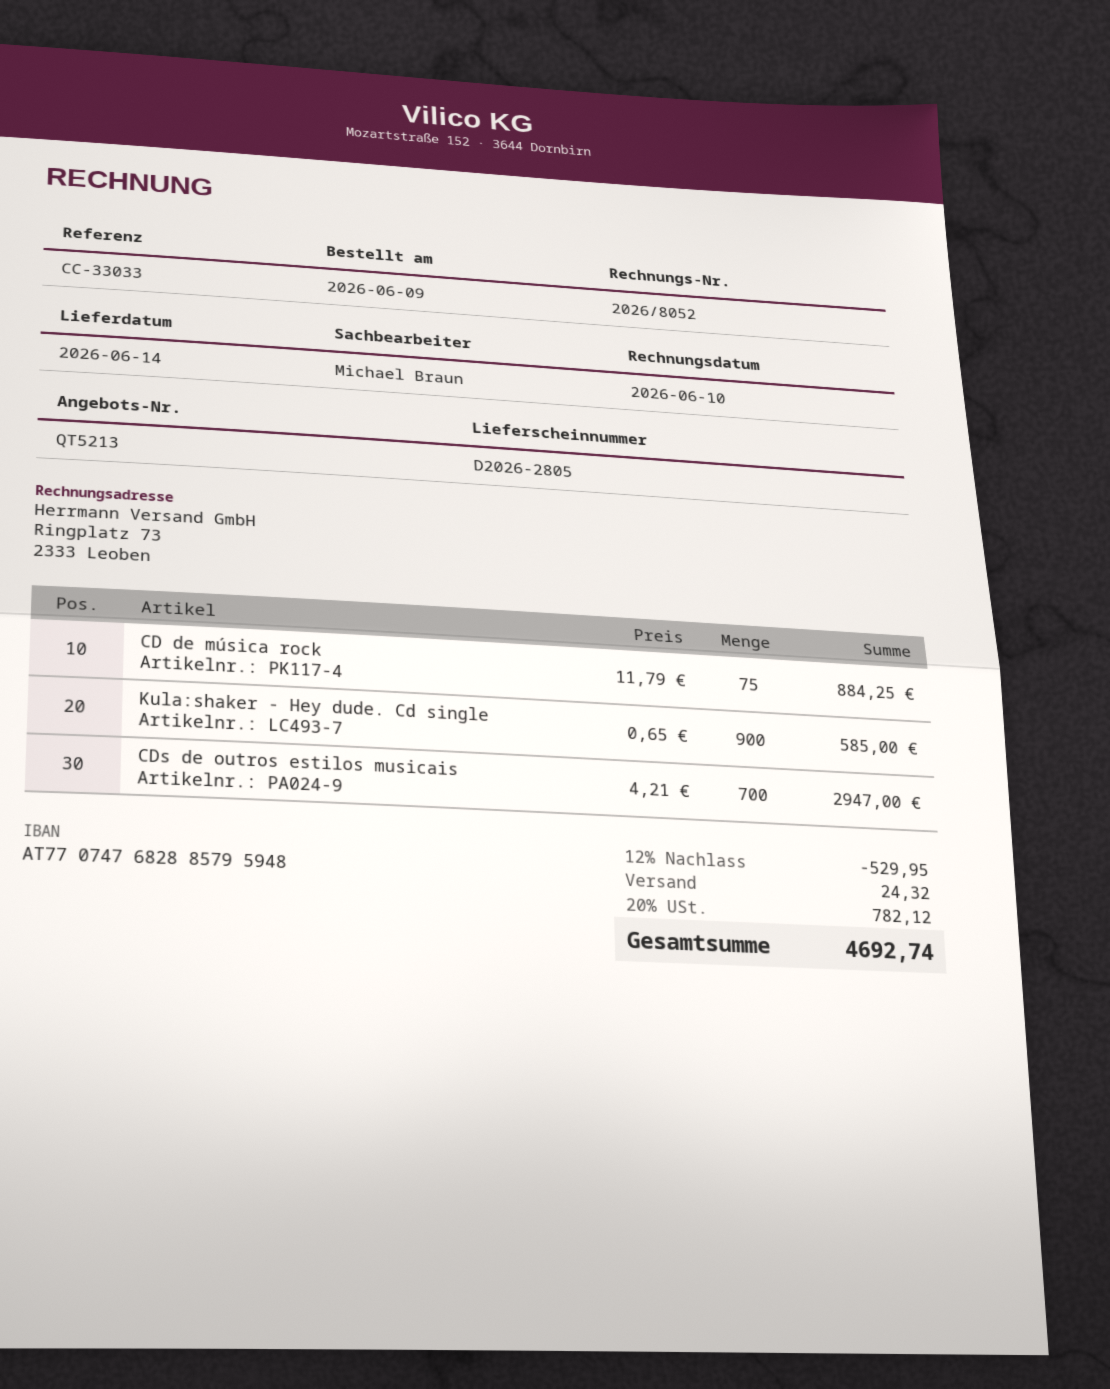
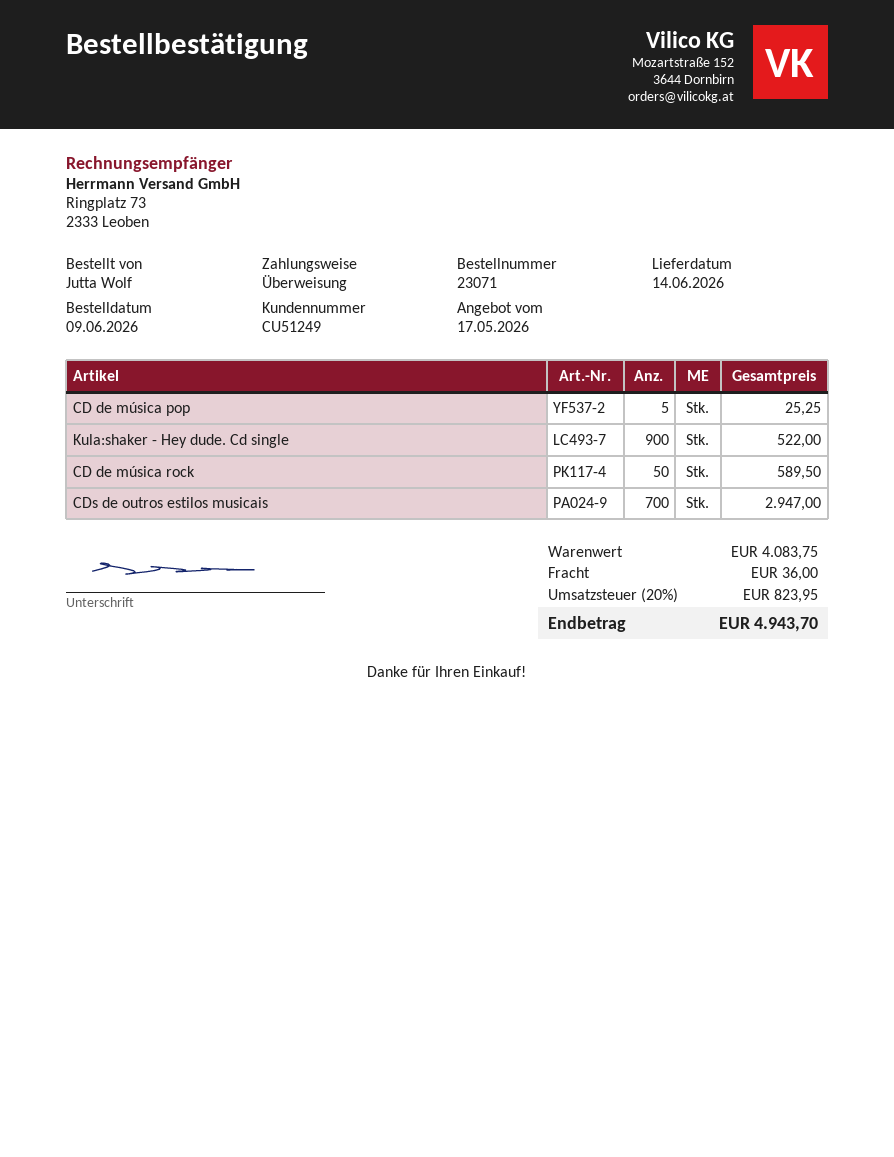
CD de música rock: 75 for 884.25 -> 50 for 589.50
Kula:shaker - Hey dude. Cd single: 900 for 585.00 -> 900 for 522.00
CD de música pop: none -> 5 for 25.25
discount: 12% = 529.95 -> none
shipping: 24.32 -> 36.00
tax: 20% = 782.12 -> 20% = 823.95
total: 4692.74 -> 4943.70

